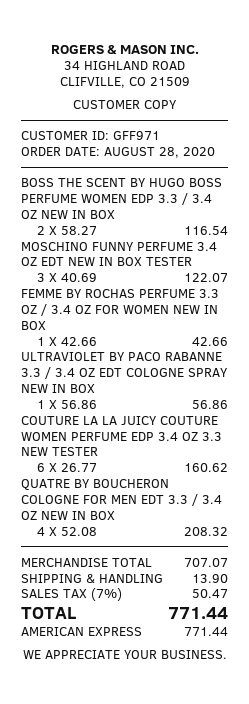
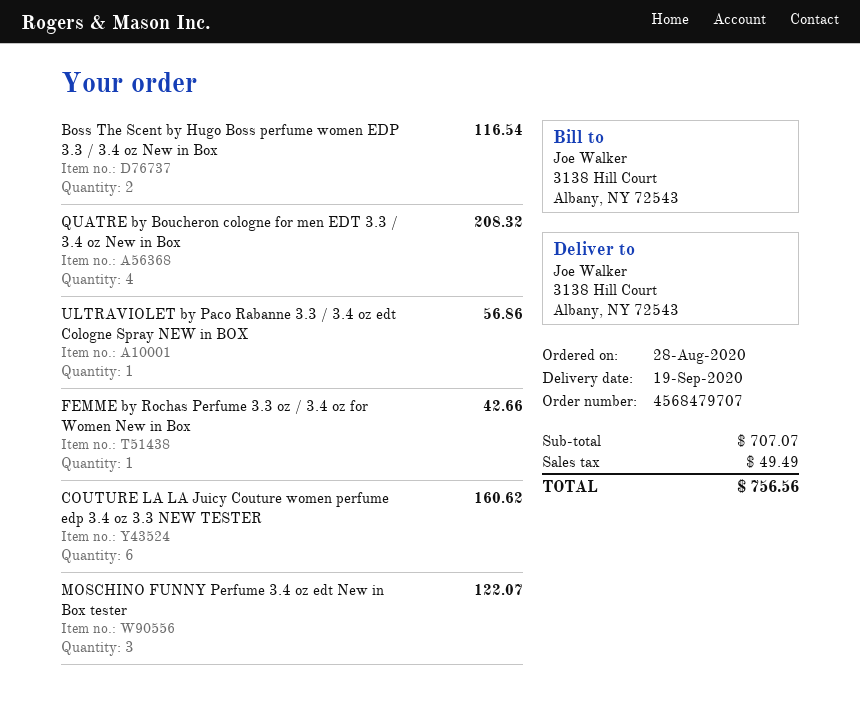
shipping: 13.90 -> none
tax: 50.47 -> 49.49
total: 771.44 -> 756.56

